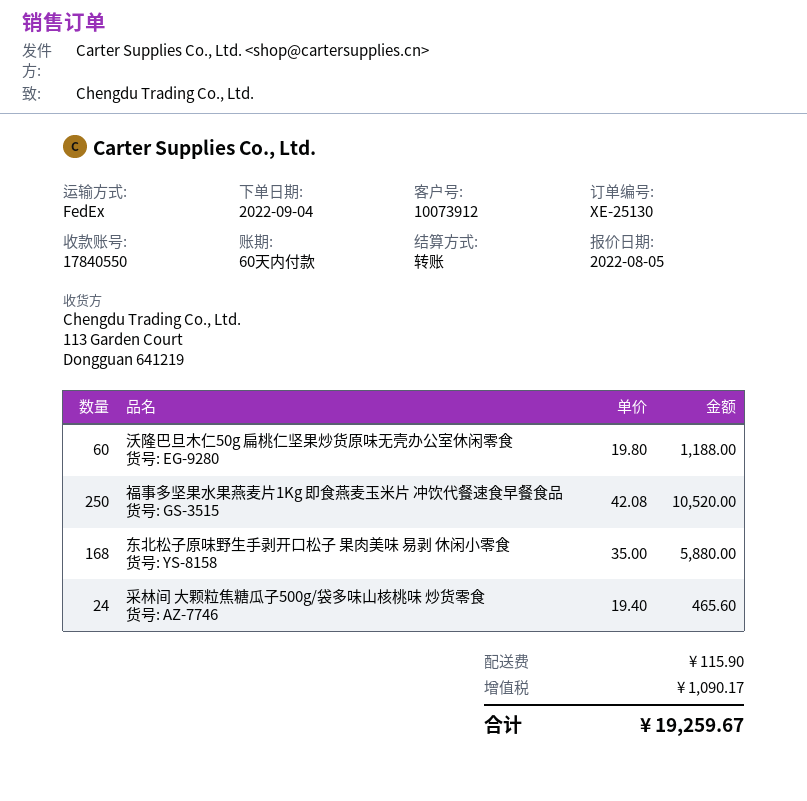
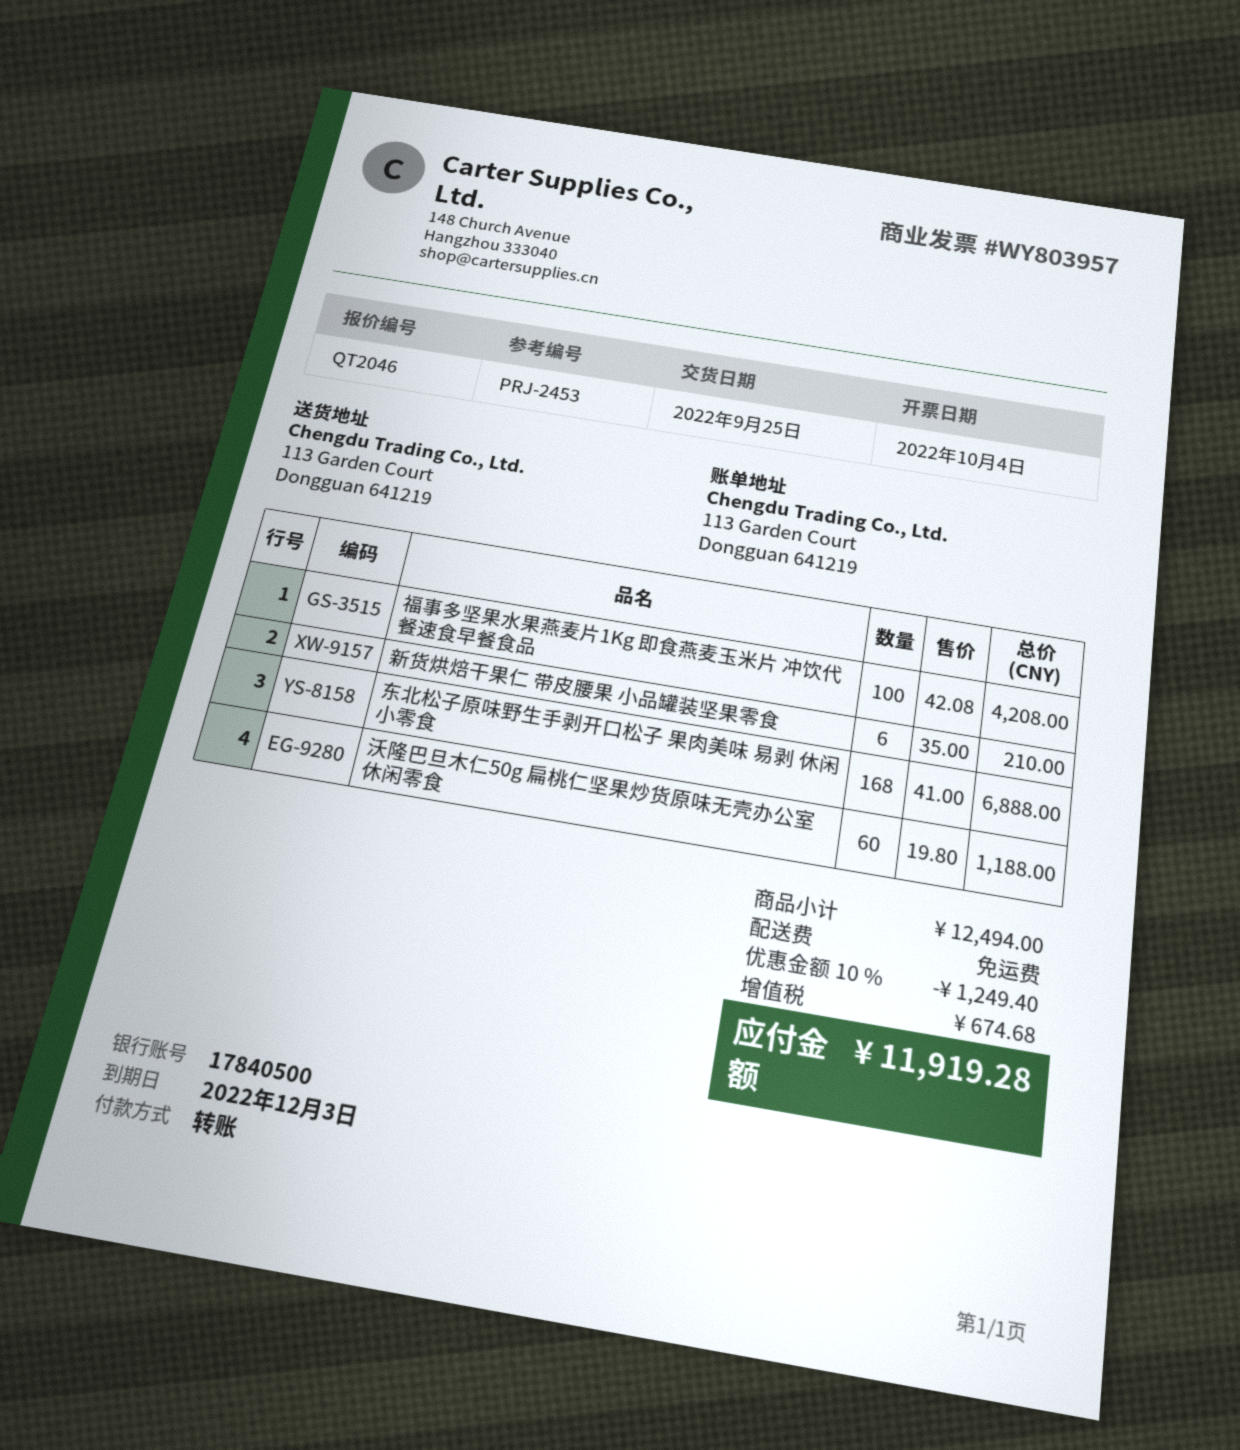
bank account: 17840550 -> 17840500
福事多坚果水果燕麦片1Kg 即食燕麦玉米片 冲饮代餐速食早餐食品: 250 x 42.08 = 10520.00 -> 100 x 42.08 = 4208.00
东北松子原味野生手剥开口松子 果肉美味 易剥 休闲小零食: 168 x 35.00 = 5880.00 -> 168 x 41.00 = 6888.00
采林间 大颗粒焦糖瓜子500g/袋多味山核桃味 炒货零食: 24 x 19.40 = 465.60 -> none
新货烘焙干果仁 带皮腰果 小品罐装坚果零食: none -> 6 x 35.00 = 210.00
discount: none -> 10% = 1249.40
shipping: 115.90 -> 0.00
tax: 1090.17 -> 674.68
total: 19259.67 -> 11919.28

